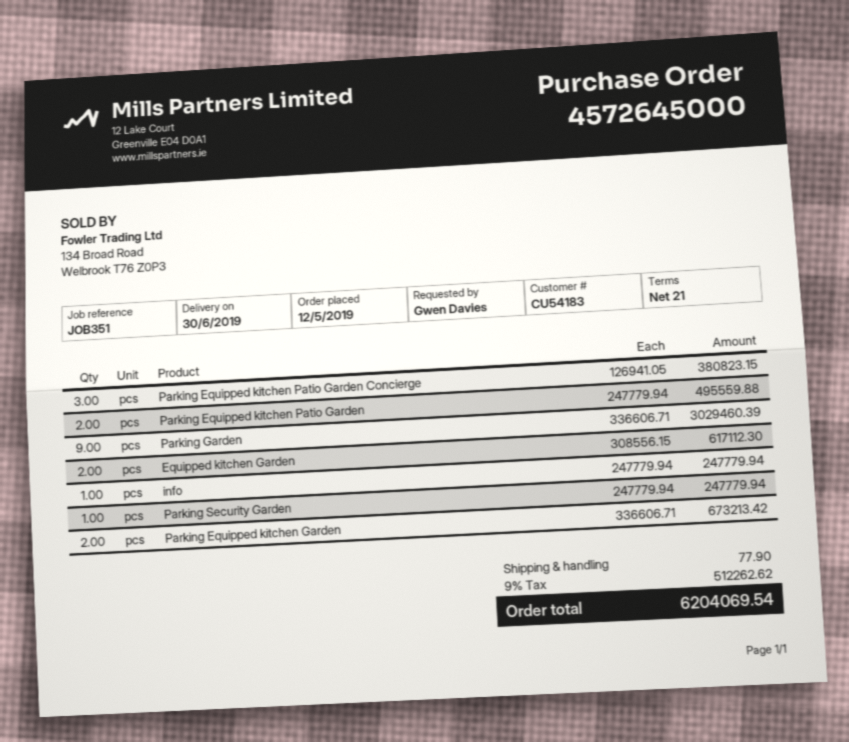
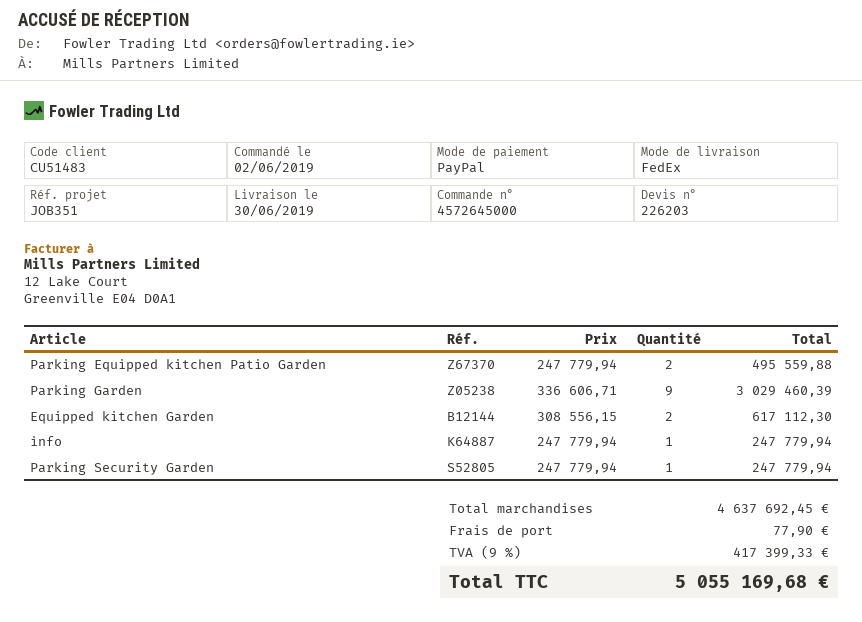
order date: 2019-05-12 -> 2019-06-02
customer number: CU54183 -> CU51483
Parking Equipped kitchen Patio Garden Concierge: 3 x 126941.05 = 380823.15 -> none
Parking Equipped kitchen Garden: 2 x 336606.71 = 673213.42 -> none
tax: 9% = 512262.62 -> 9% = 417399.33
total: 6204069.54 -> 5055169.68

